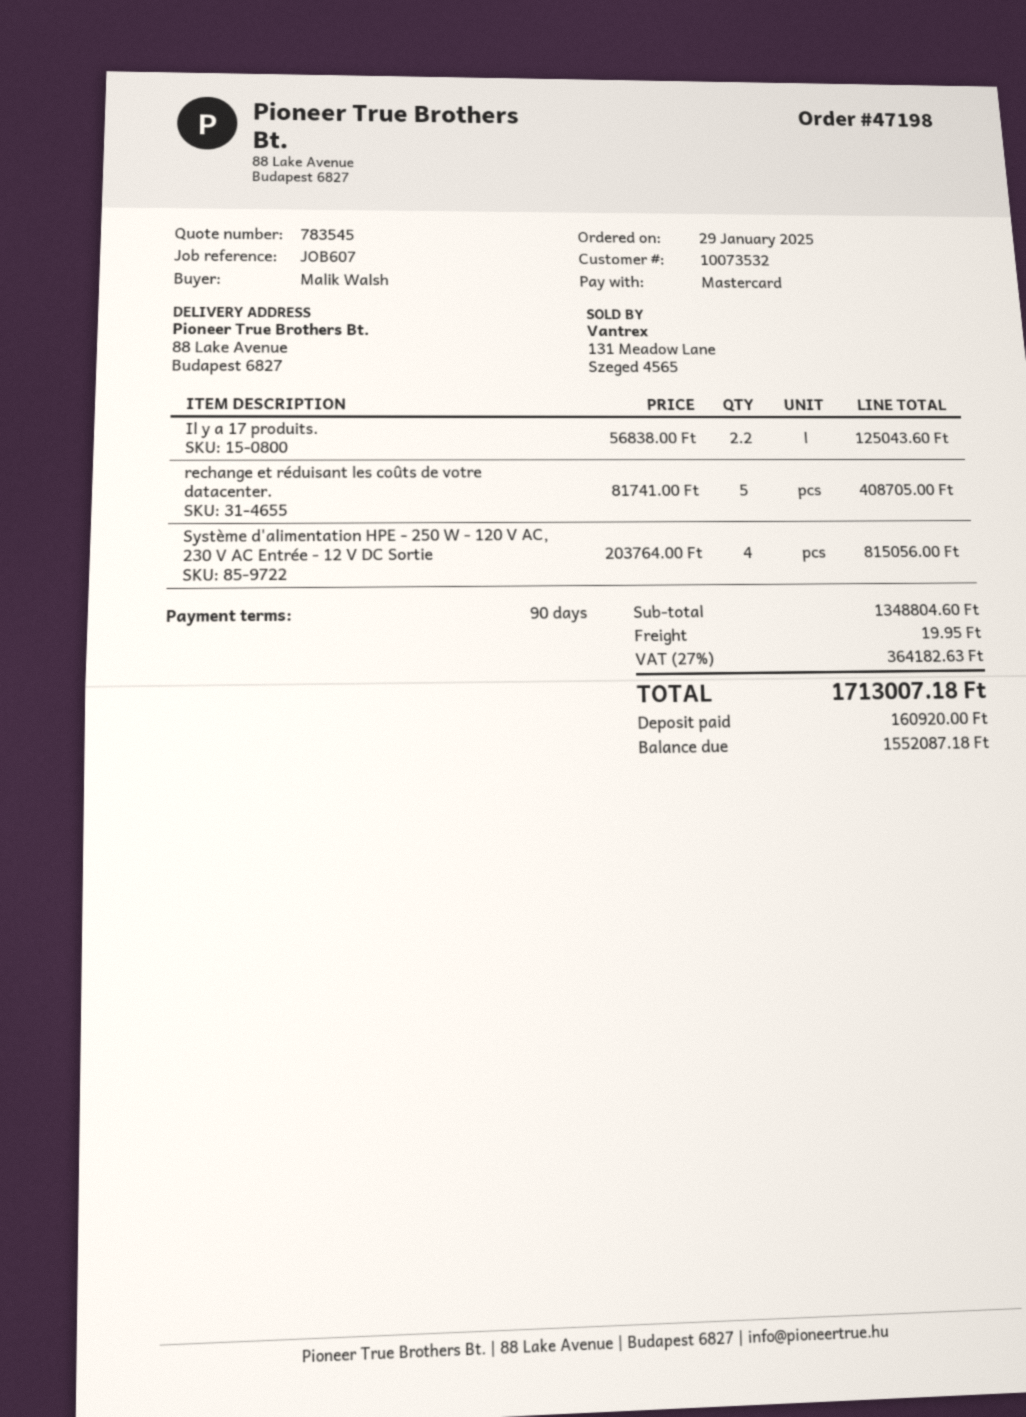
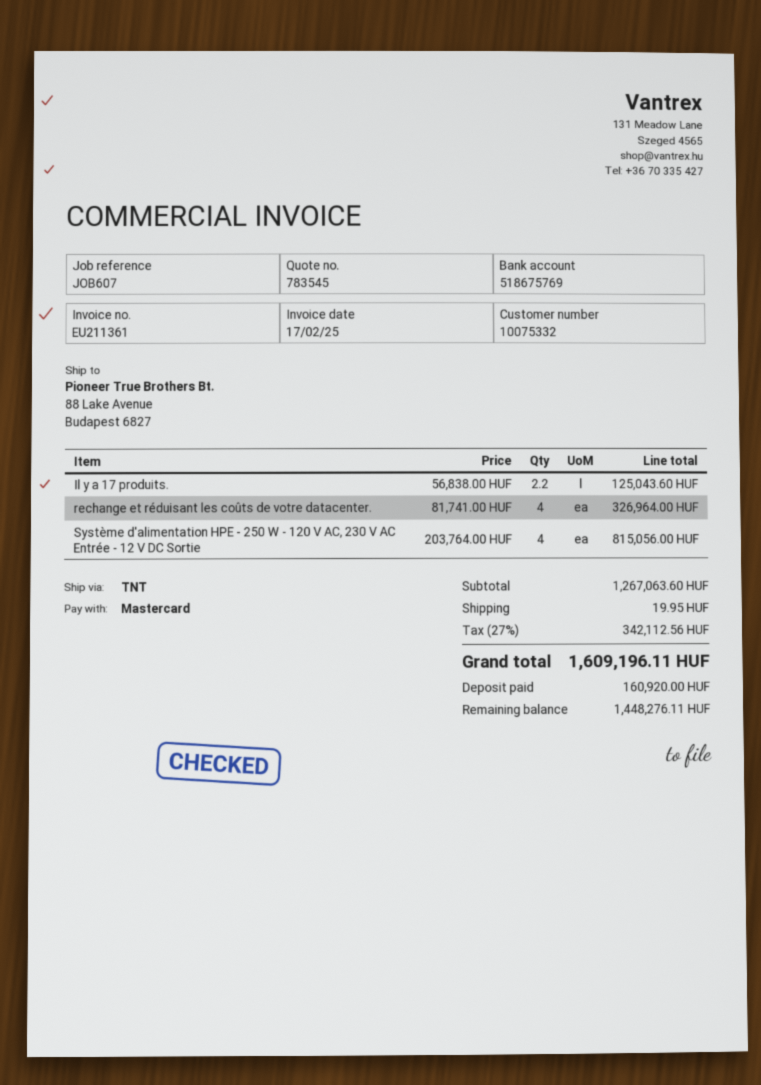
customer number: 10073532 -> 10075332
rechange et réduisant les coûts de votre datacenter.: 5 x 81741.00 = 408705.00 -> 4 x 81741.00 = 326964.00
subtotal: 1348804.60 -> 1267063.60
tax: 27% = 364182.63 -> 27% = 342112.56
total: 1713007.18 -> 1609196.11
balance: 1552087.18 -> 1448276.11

